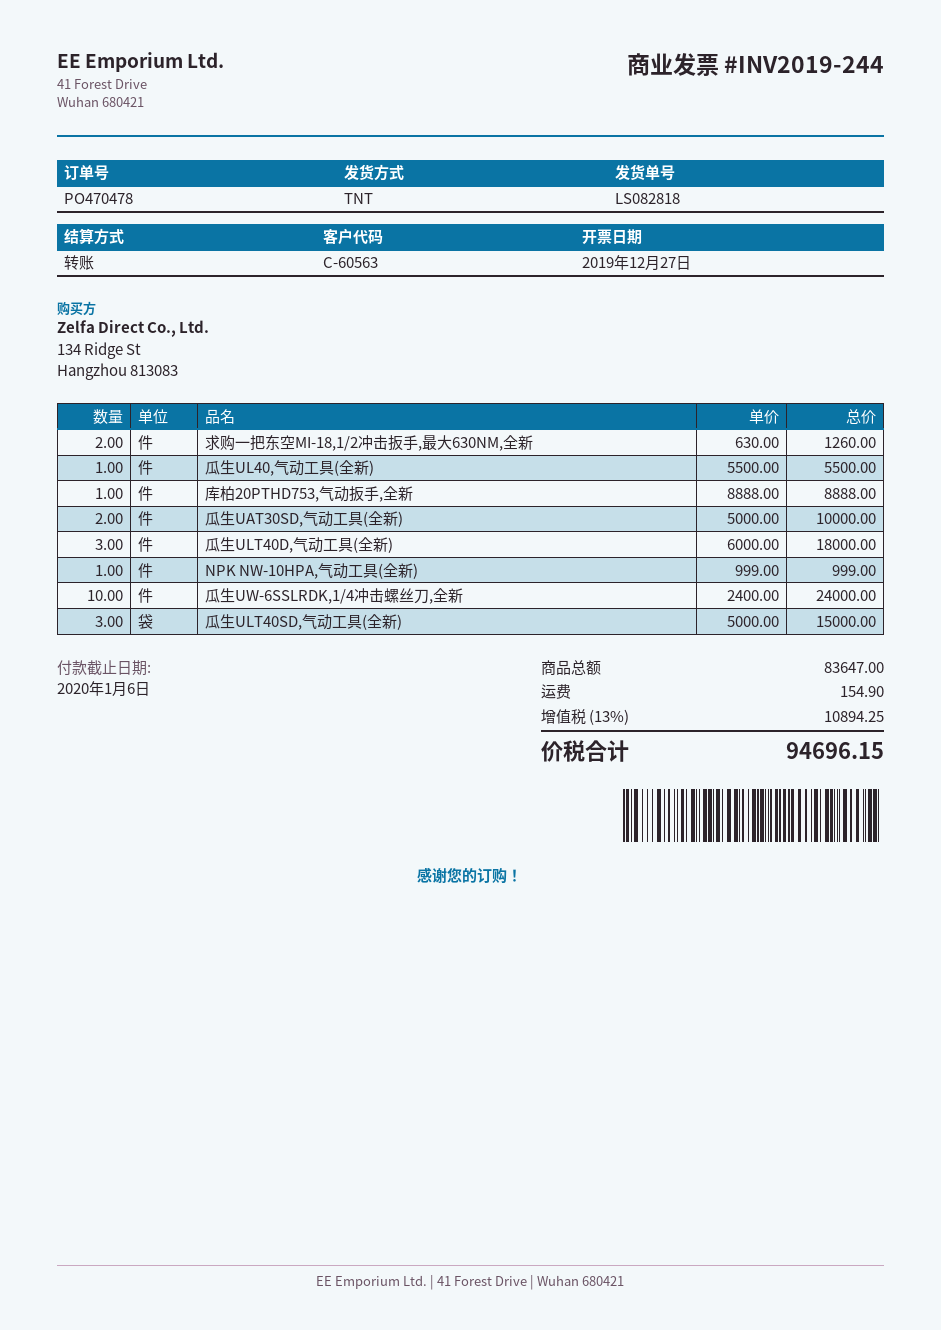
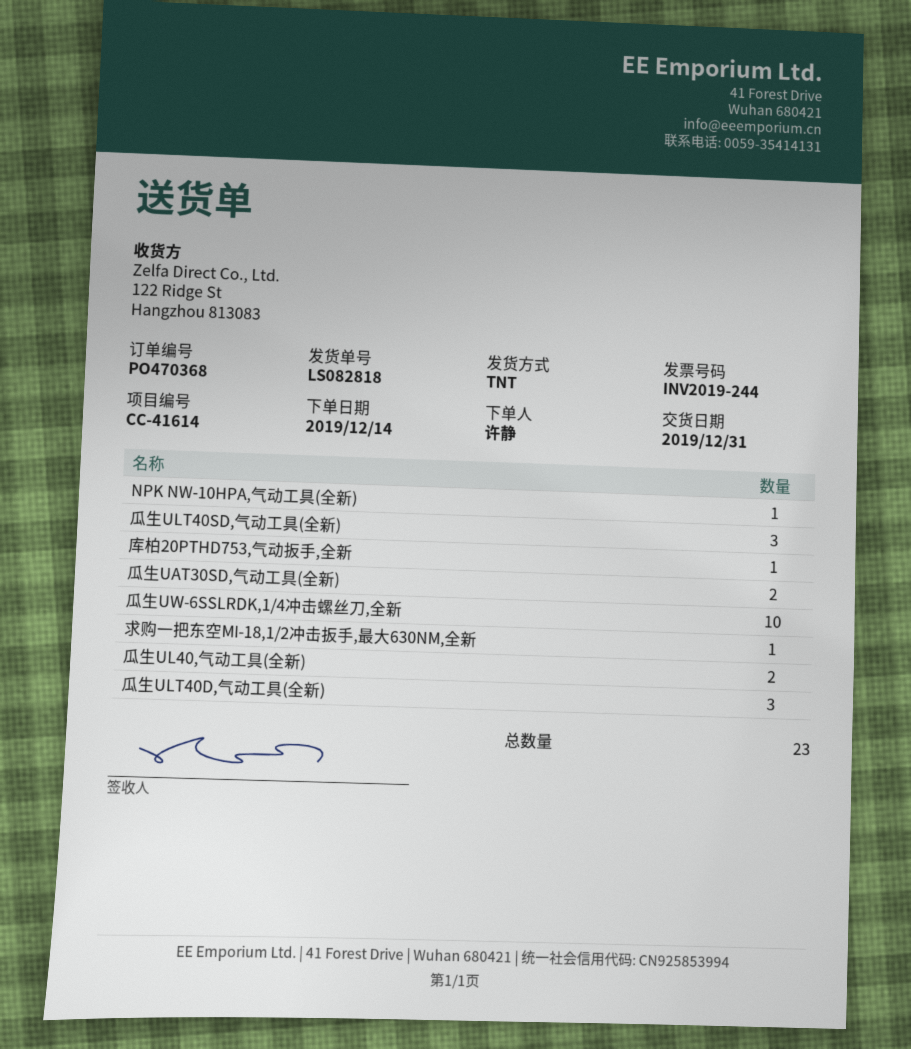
order number: PO470478 -> PO470368
求购一把东空MI-18,1/2冲击扳手,最大630NM,全新: 2 -> 1
瓜生UL40,气动工具(全新): 1 -> 2

